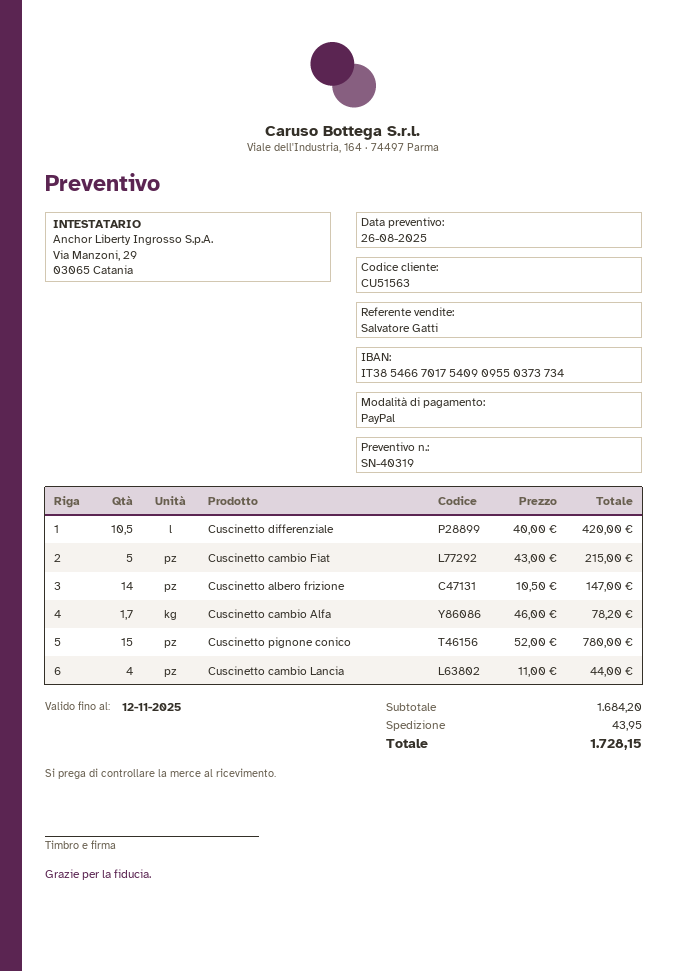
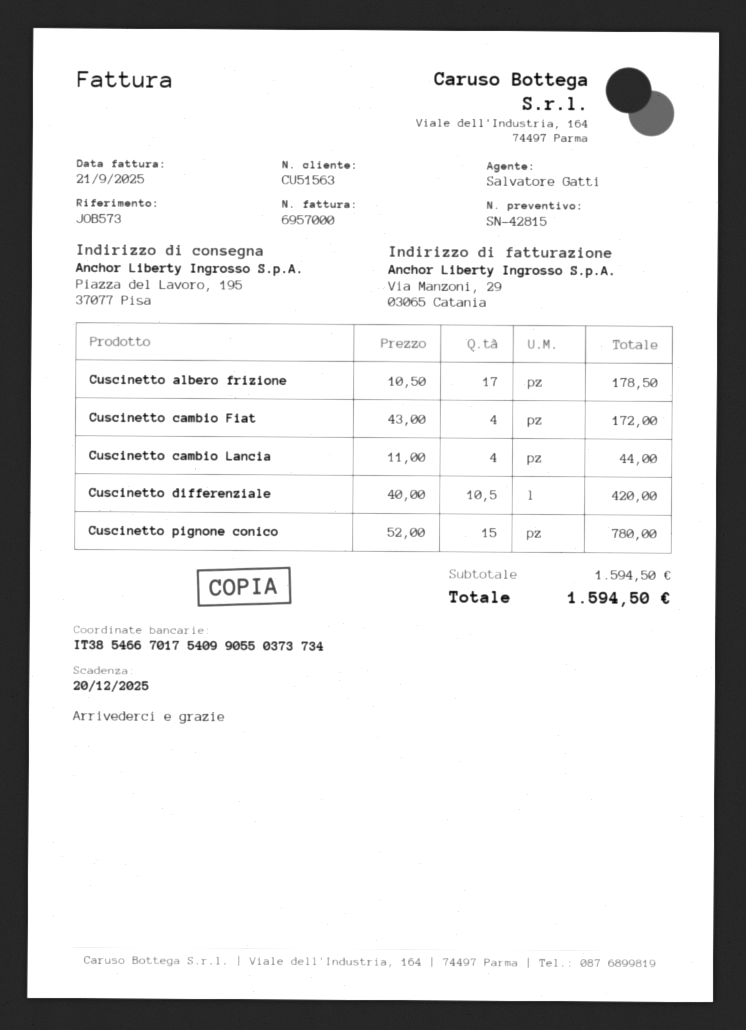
quote number: SN-40319 -> SN-42815
bank account: IT3854667017540909550373734 -> IT3854667017540990550373734
Cuscinetto cambio Fiat: 5 x 43.00 = 215.00 -> 4 x 43.00 = 172.00
Cuscinetto albero frizione: 14 x 10.50 = 147.00 -> 17 x 10.50 = 178.50
Cuscinetto cambio Alfa: 1.7 x 46.00 = 78.20 -> none
subtotal: 1684.20 -> 1594.50
shipping: 43.95 -> none
total: 1728.15 -> 1594.50

